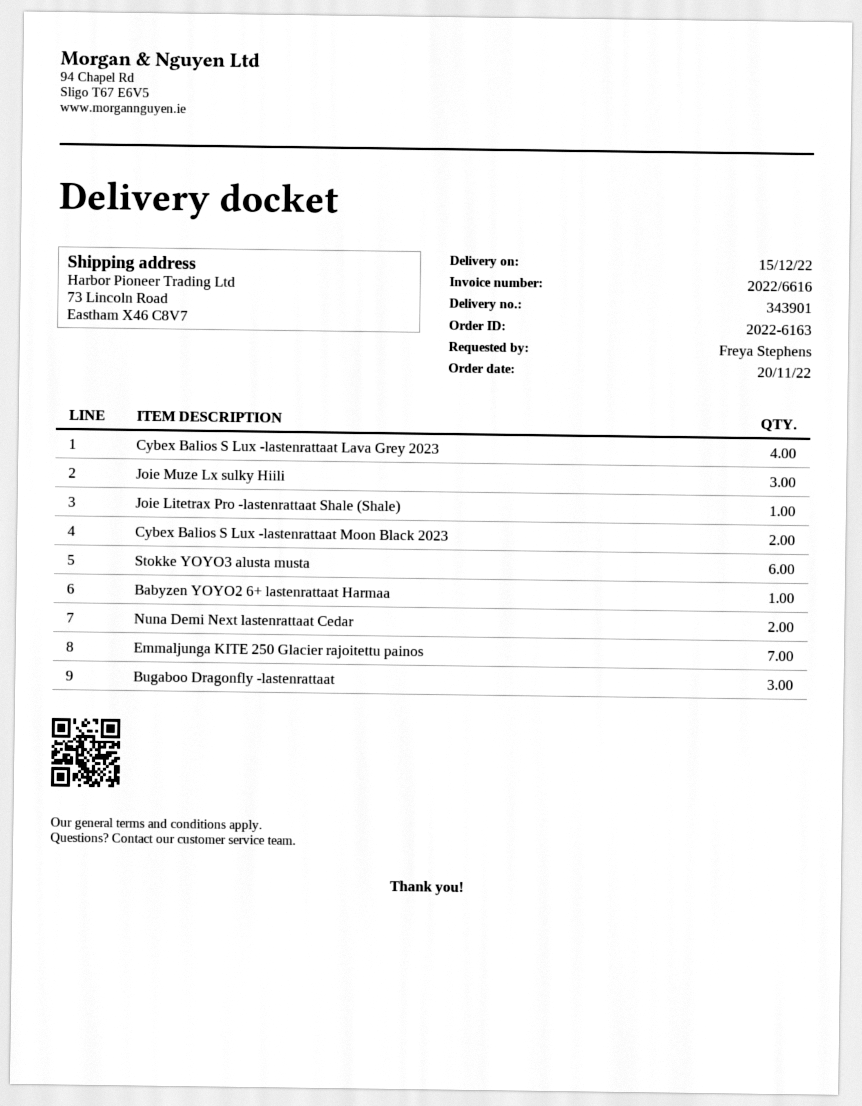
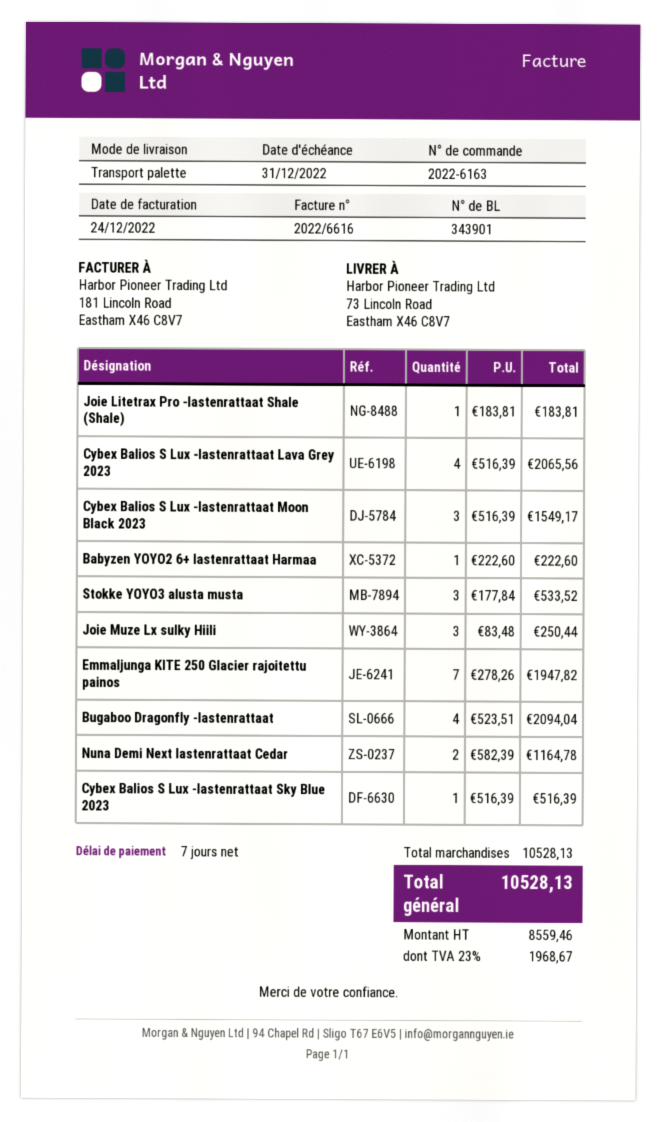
Cybex Balios S Lux -lastenrattaat Moon Black 2023: 2 -> 3
Stokke YOYO3 alusta musta: 6 -> 3
Bugaboo Dragonfly -lastenrattaat: 3 -> 4
Cybex Balios S Lux -lastenrattaat Sky Blue 2023: none -> 1

